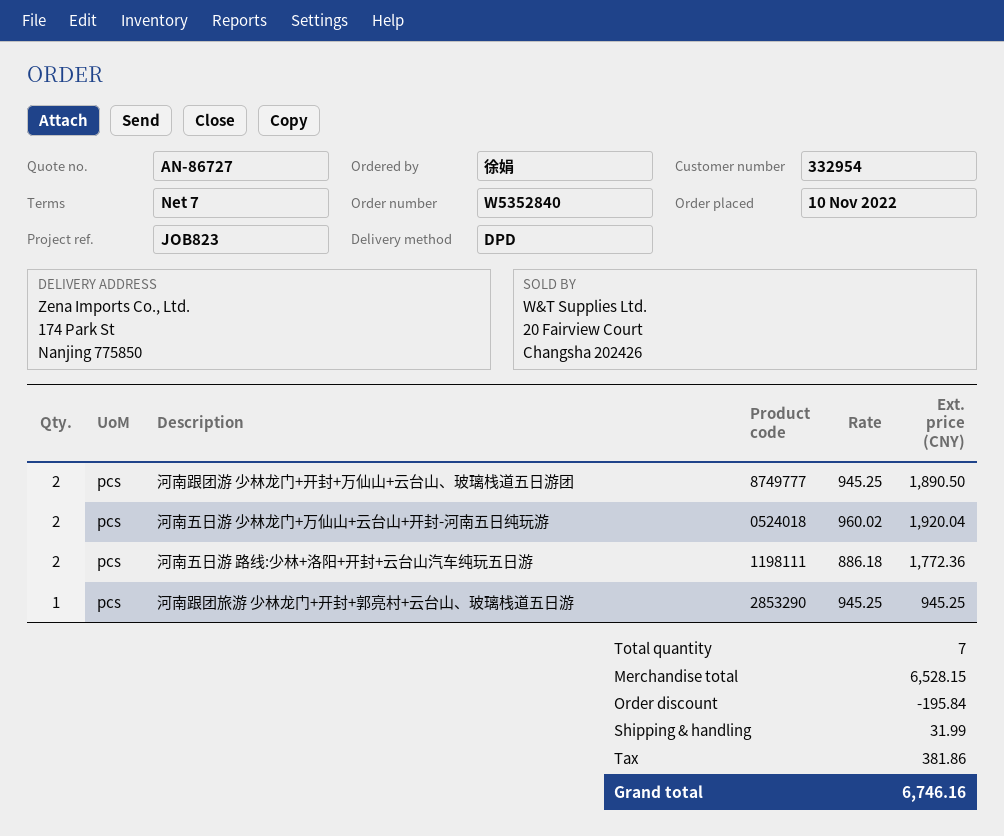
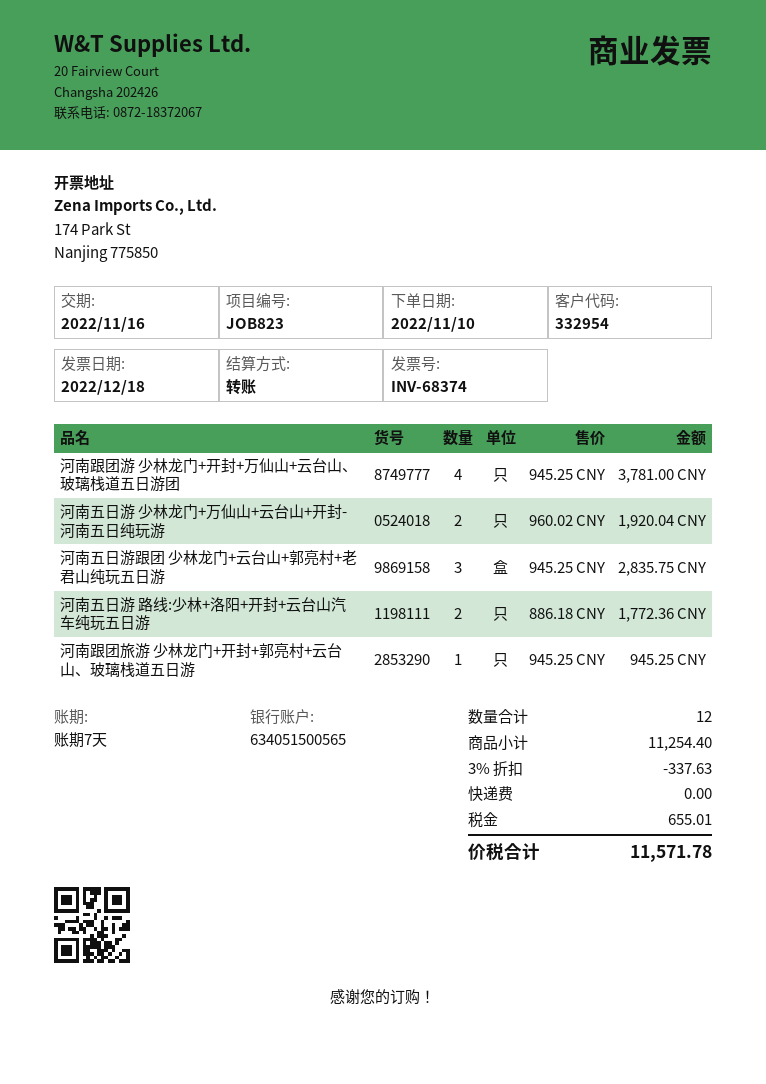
河南跟团游 少林龙门+开封+万仙山+云台山、玻璃栈道五日游团: 2 x 945.25 = 1890.50 -> 4 x 945.25 = 3781.00
河南五日游跟团 少林龙门+云台山+郭亮村+老君山纯玩五日游: none -> 3 x 945.25 = 2835.75
total quantity: 7 -> 12
subtotal: 6528.15 -> 11254.40
discount: 195.84 -> 337.63
shipping: 31.99 -> 0.00
tax: 381.86 -> 655.01
total: 6746.16 -> 11571.78

